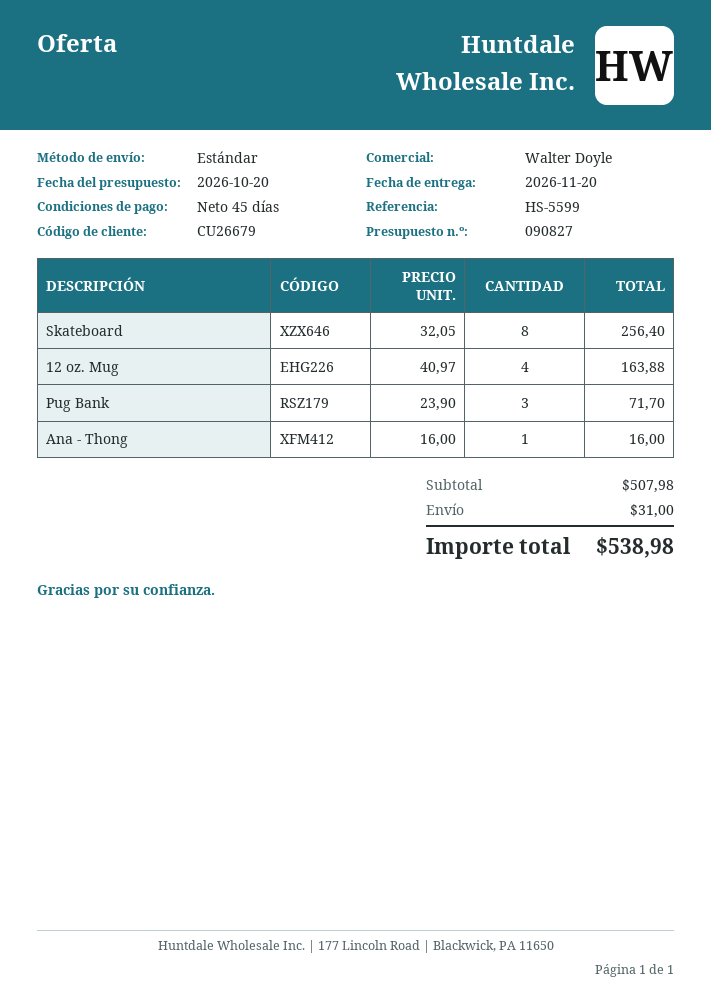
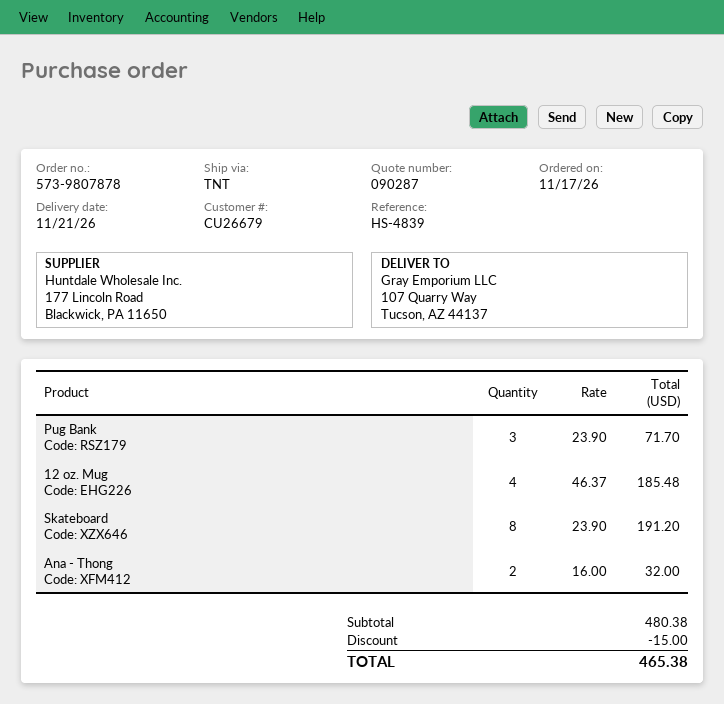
quote number: 090827 -> 090287
delivery date: 2026-11-20 -> 2026-11-21
reference: HS-5599 -> HS-4839
shipping method: standard -> TNT
Skateboard: 8 x 32.05 = 256.40 -> 8 x 23.90 = 191.20
12 oz. Mug: 4 x 40.97 = 163.88 -> 4 x 46.37 = 185.48
Ana - Thong: 1 x 16.00 = 16.00 -> 2 x 16.00 = 32.00
subtotal: 507.98 -> 480.38
discount: none -> 15.00
shipping: 31.00 -> none
total: 538.98 -> 465.38

